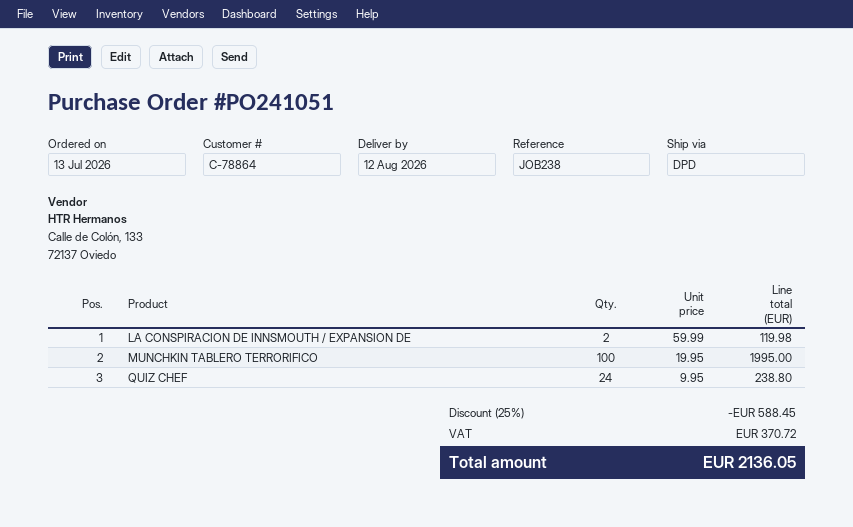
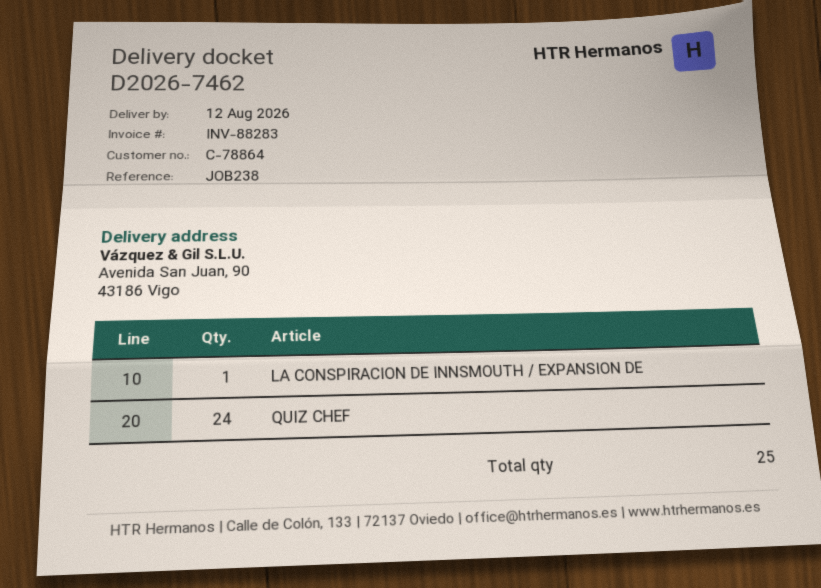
LA CONSPIRACION DE INNSMOUTH / EXPANSION DE: 2 -> 1
MUNCHKIN TABLERO TERRORIFICO: 100 -> none

